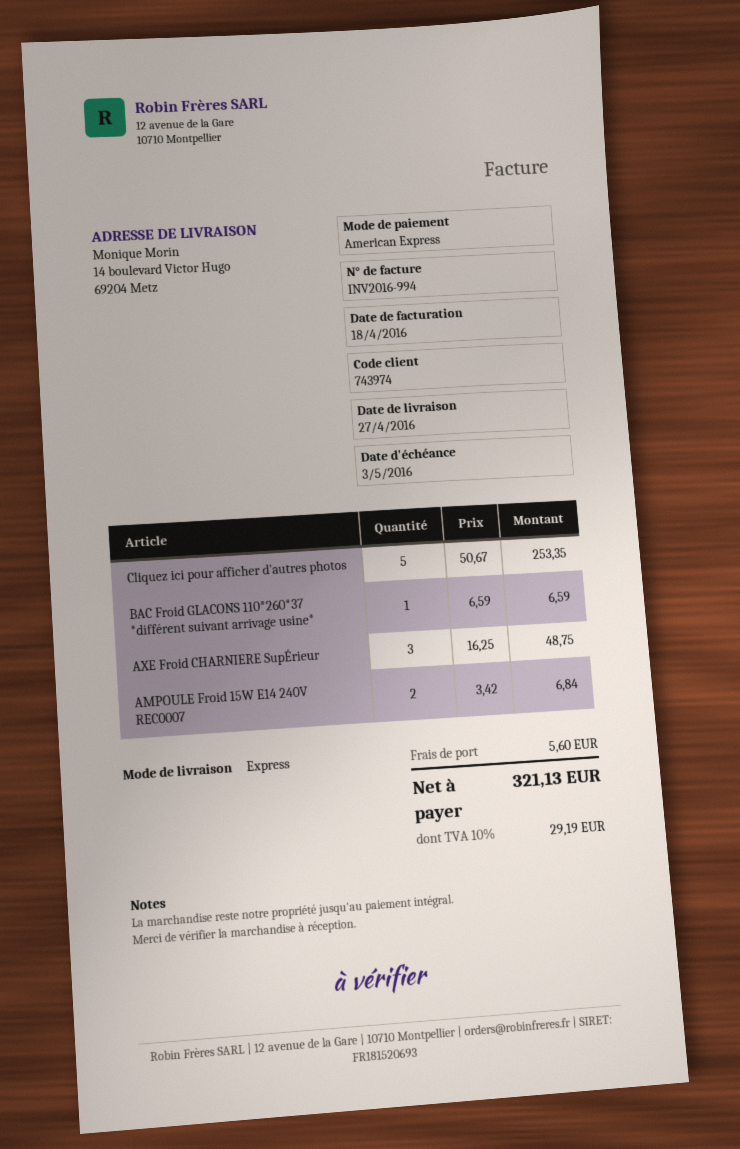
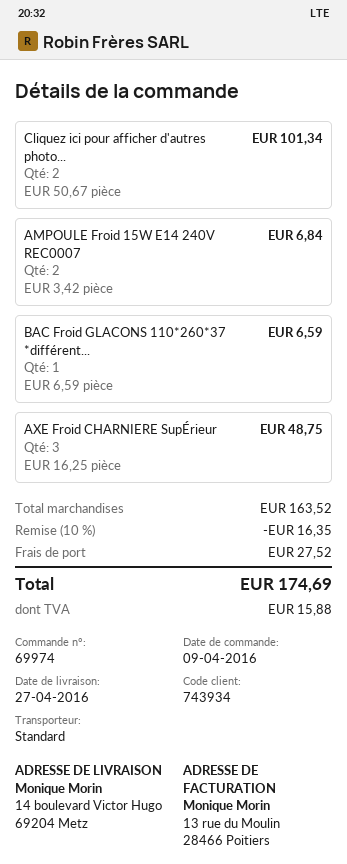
customer number: 743974 -> 743934
shipping method: express -> standard
Cliquez ici pour afficher d'autres photos: 5 x 50.67 = 253.35 -> 2 x 50.67 = 101.34
discount: none -> 10% = 16.35
shipping: 5.60 -> 27.52
tax: 29.19 -> 15.88
total: 321.13 -> 174.69

